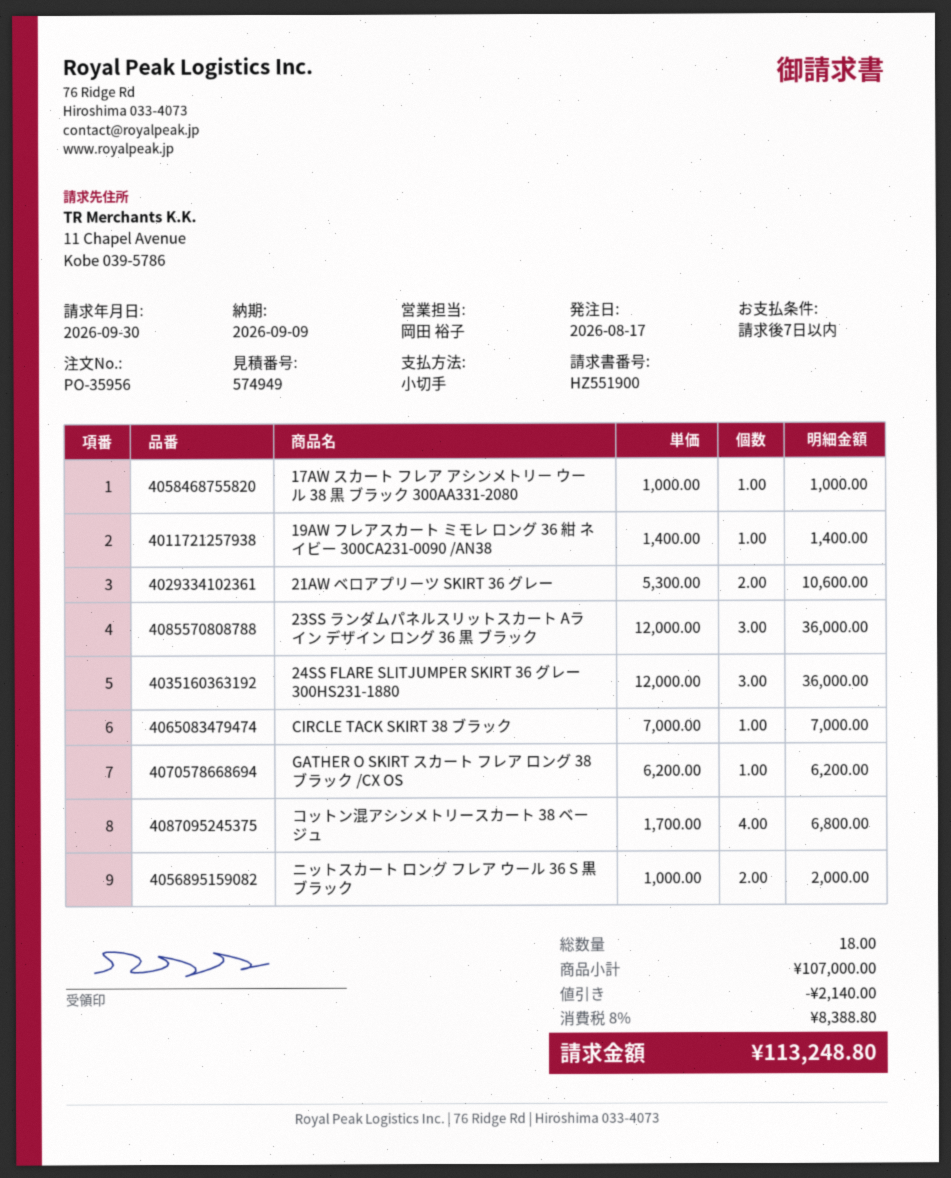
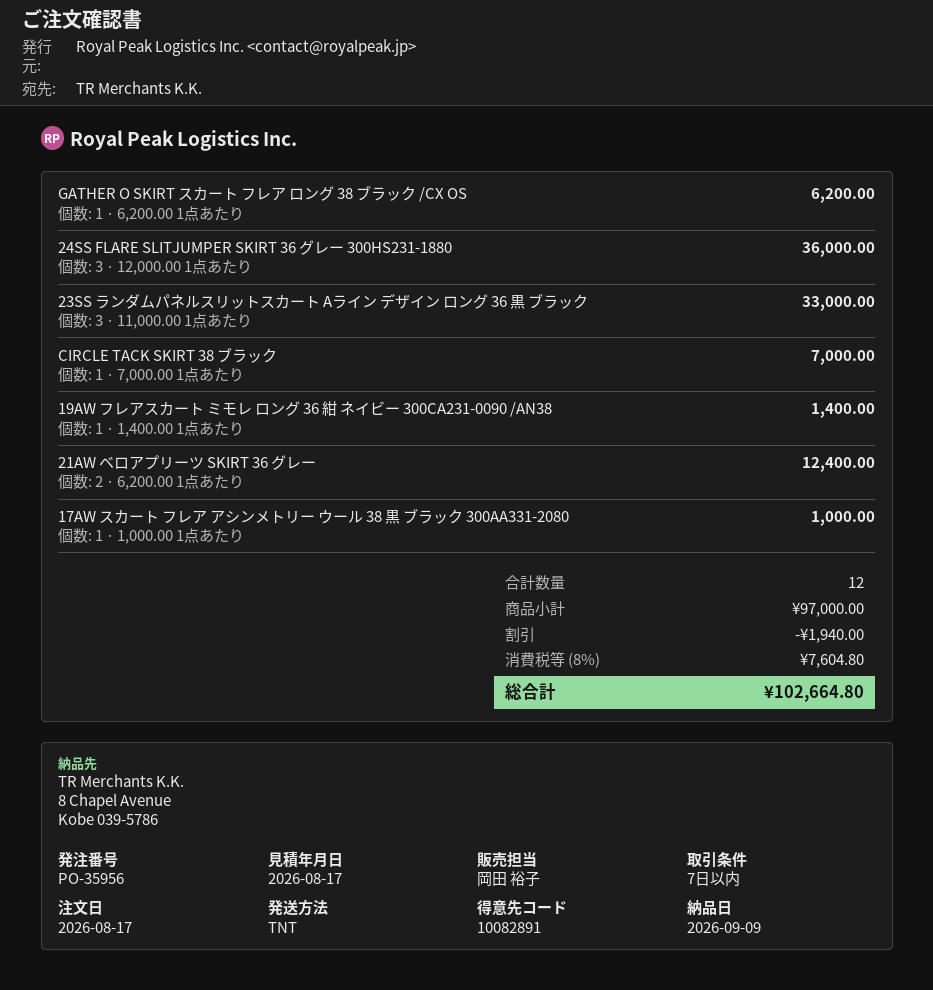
21AW ベロアプリーツ SKIRT 36 グレー: 2 x 5300.00 = 10600.00 -> 2 x 6200.00 = 12400.00
23SS ランダムパネルスリットスカート Aライン デザイン ロング 36 黒 ブラック: 3 x 12000.00 = 36000.00 -> 3 x 11000.00 = 33000.00
コットン混アシンメトリースカート 38 ベージュ: 4 x 1700.00 = 6800.00 -> none
ニットスカート ロング フレア ウール 36 S 黒 ブラック: 2 x 1000.00 = 2000.00 -> none
total quantity: 18 -> 12
subtotal: 107000.00 -> 97000.00
discount: 2140.00 -> 1940.00
tax: 8% = 8388.80 -> 8% = 7604.80
total: 113248.80 -> 102664.80

